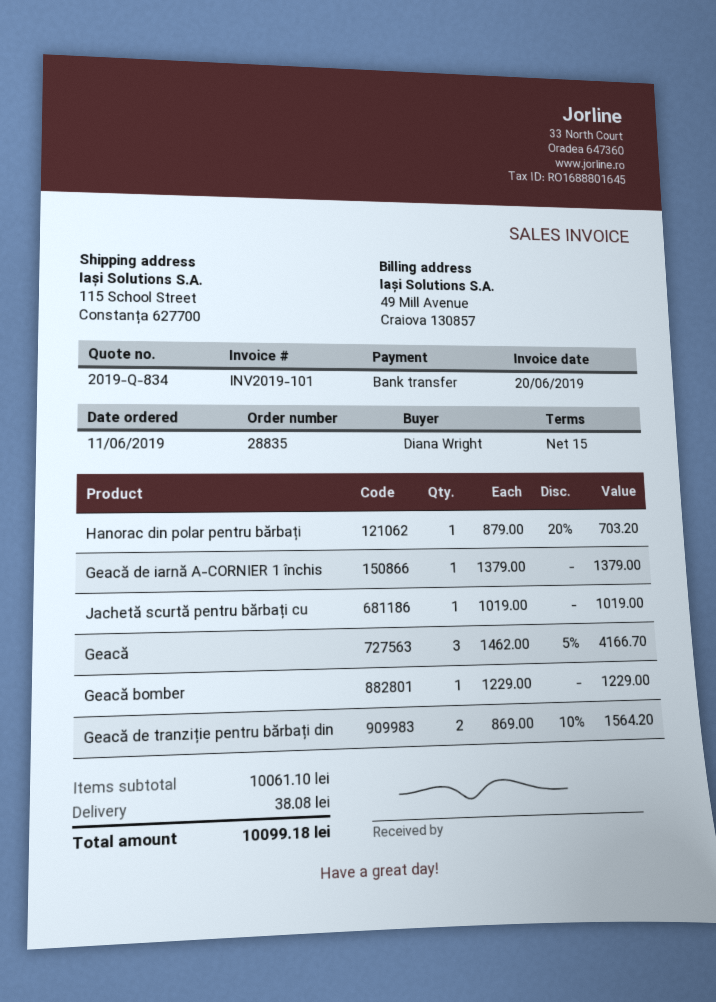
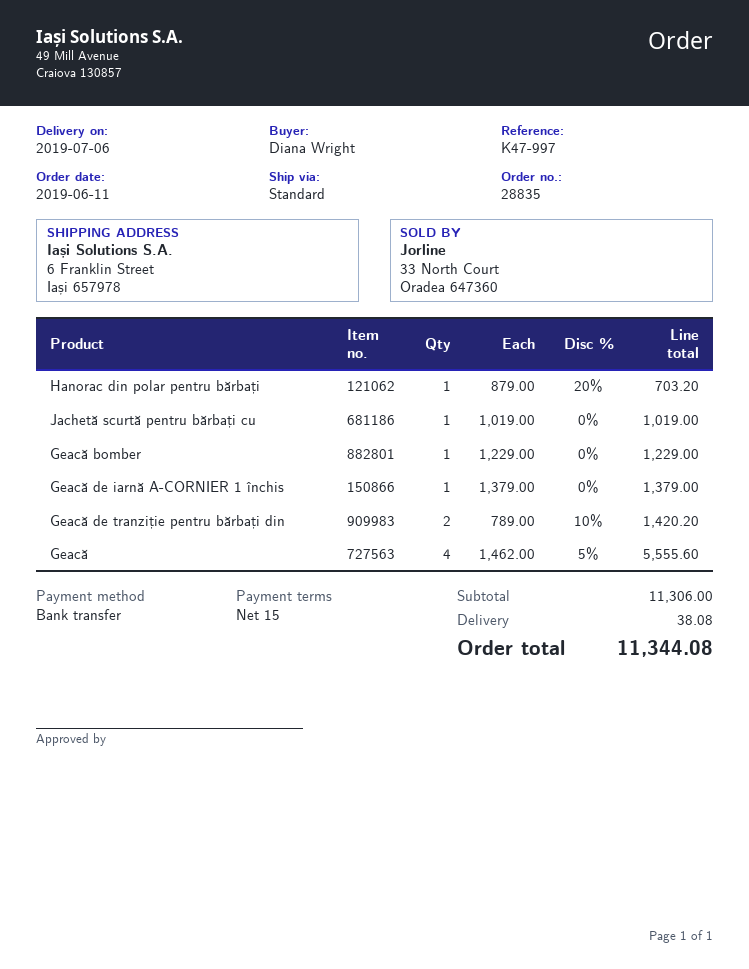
ship to: 115 School Street, Constanța 627700 -> 6 Franklin Street, Iași 657978
Geacă: 3 x 1462.00 - 5% = 4166.70 -> 4 x 1462.00 - 5% = 5555.60
Geacă de tranziție pentru bărbați din: 2 x 869.00 - 10% = 1564.20 -> 2 x 789.00 - 10% = 1420.20
subtotal: 10061.10 -> 11306.00
total: 10099.18 -> 11344.08

